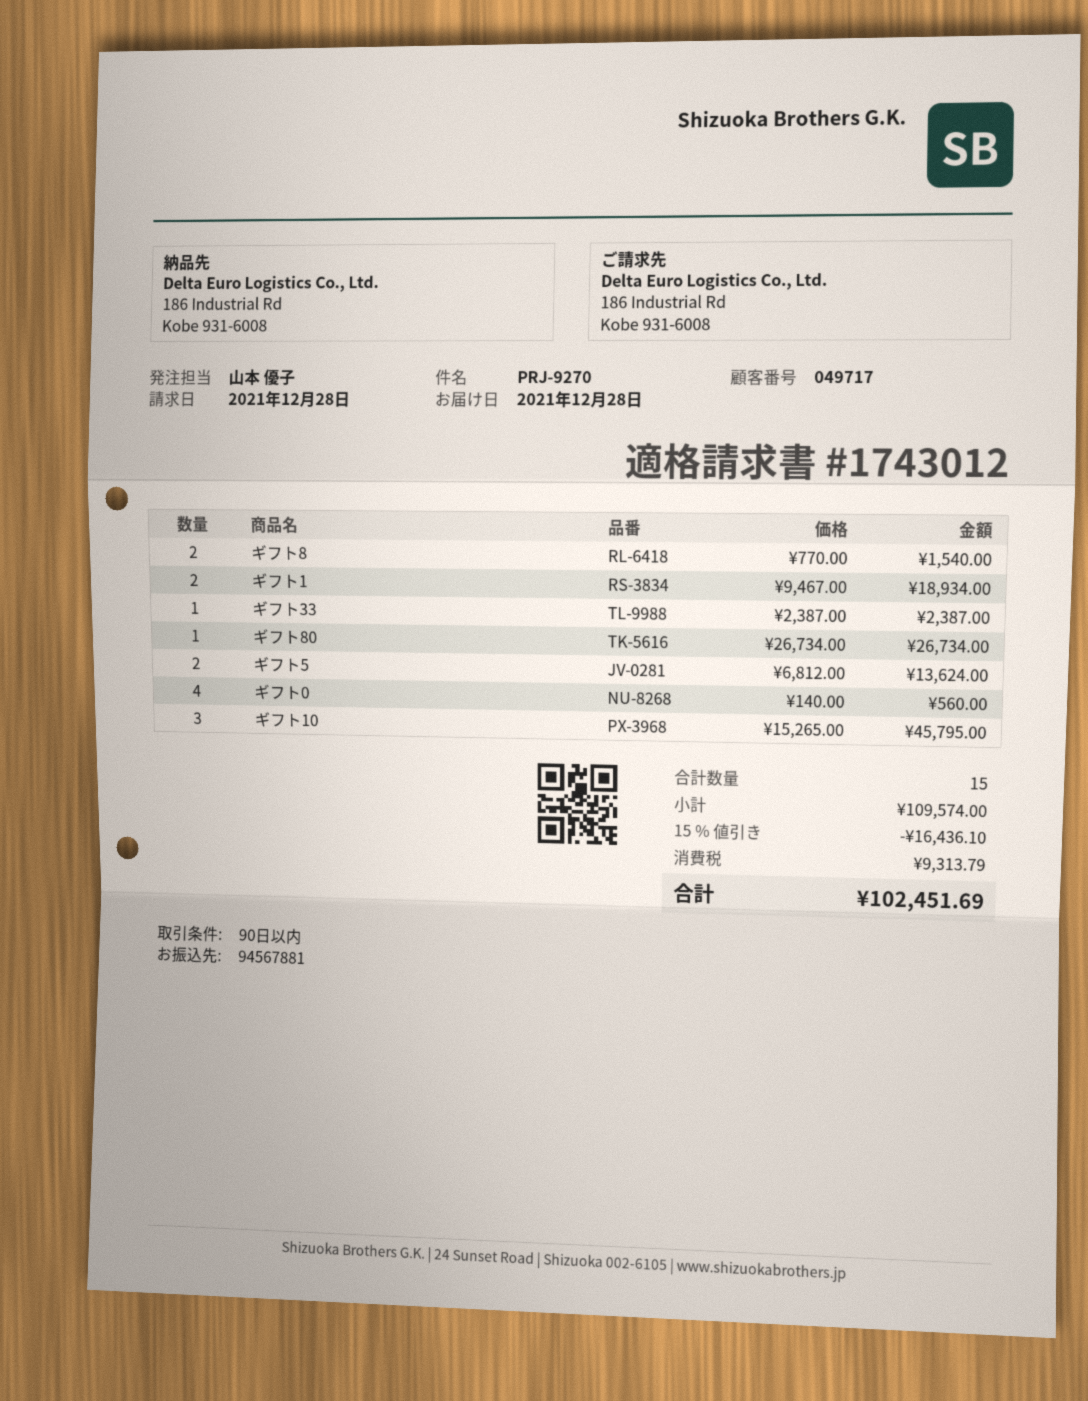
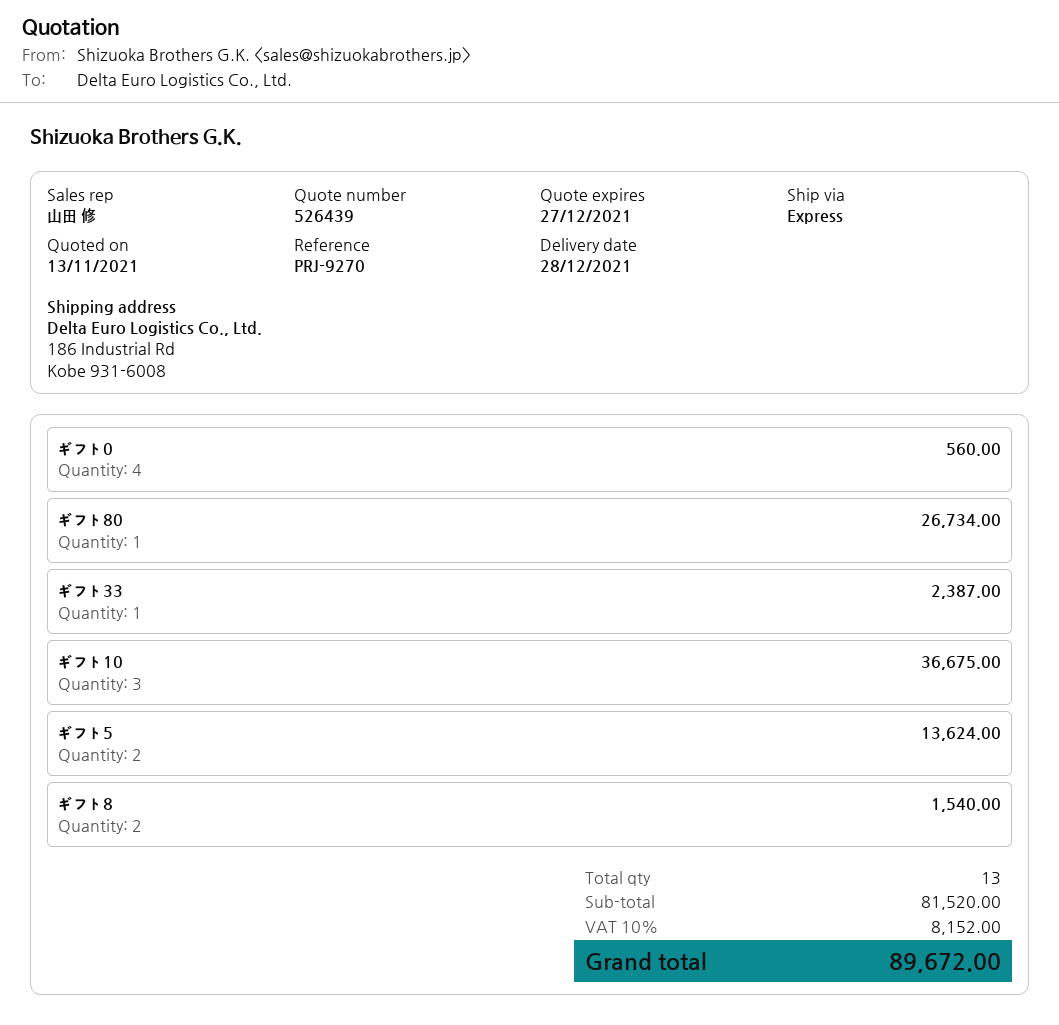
ギフト1: 2 for 18934.00 -> none
ギフト10: 3 for 45795.00 -> 3 for 36675.00
total quantity: 15 -> 13
subtotal: 109574.00 -> 81520.00
discount: 15% = 16436.10 -> none
tax: 9313.79 -> 8152.00
total: 102451.69 -> 89672.00

